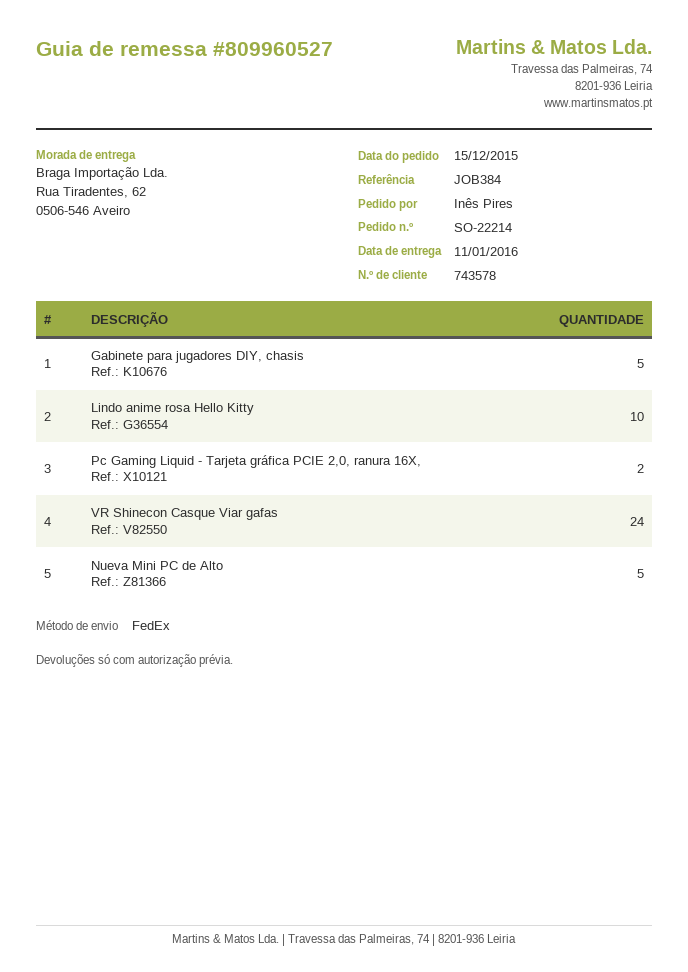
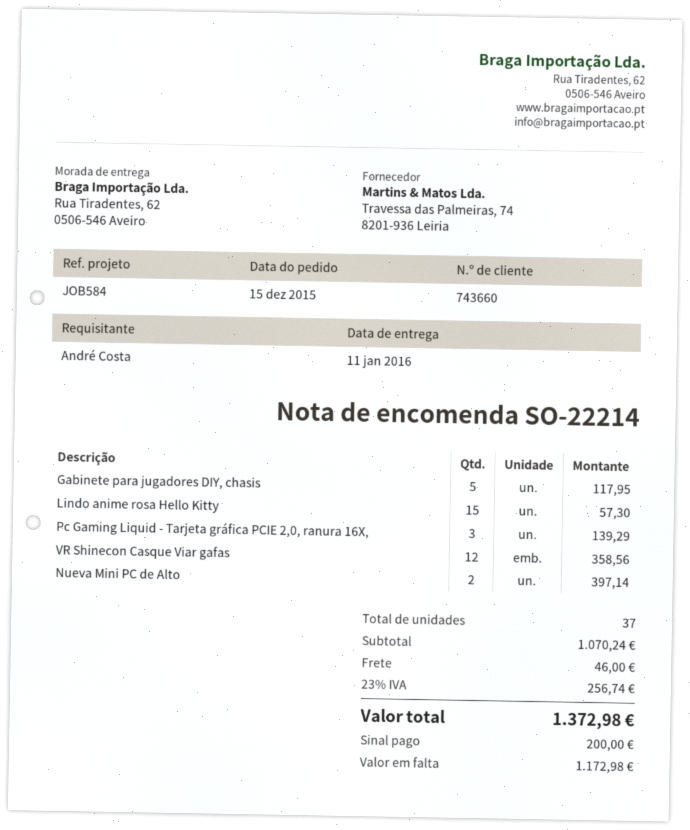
customer number: 743578 -> 743660
reference: JOB384 -> JOB584
ordered by: Inês Pires -> André Costa
Lindo anime rosa Hello Kitty: 10 -> 15
Pc Gaming Liquid - Tarjeta gráfica PCIE 2,0, ranura 16X,: 2 -> 3
VR Shinecon Casque Viar gafas: 24 -> 12
Nueva Mini PC de Alto: 5 -> 2

